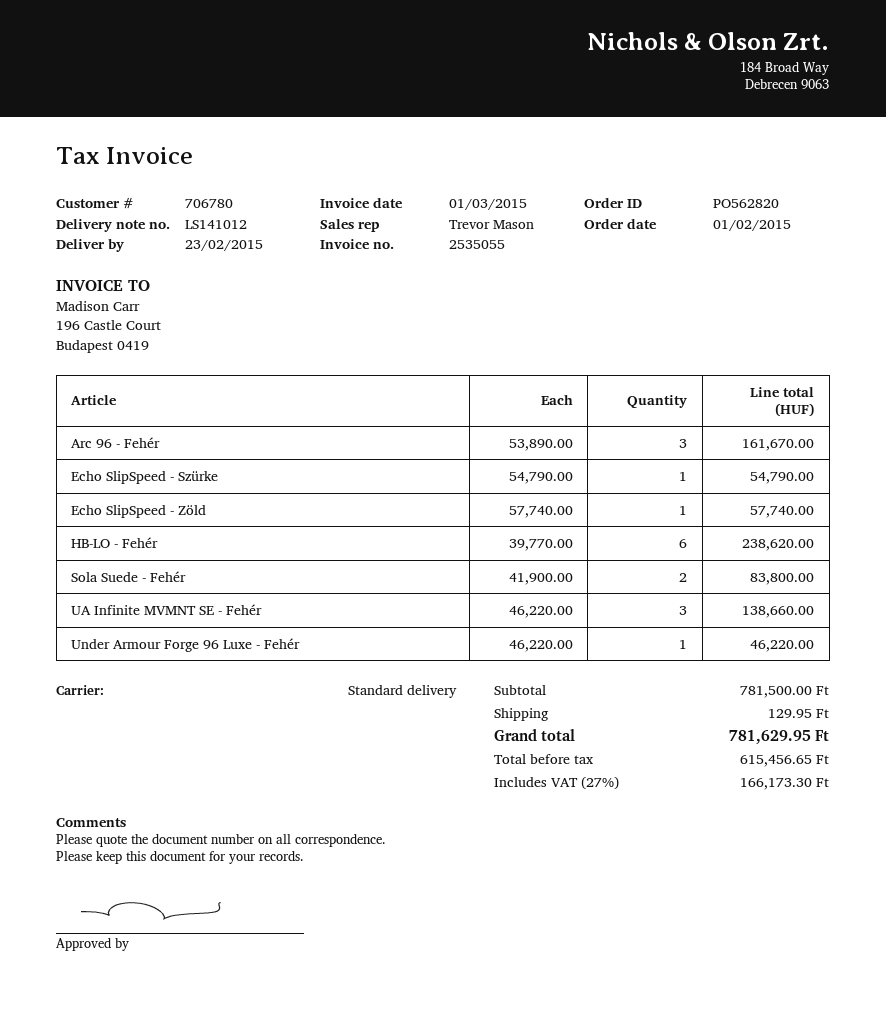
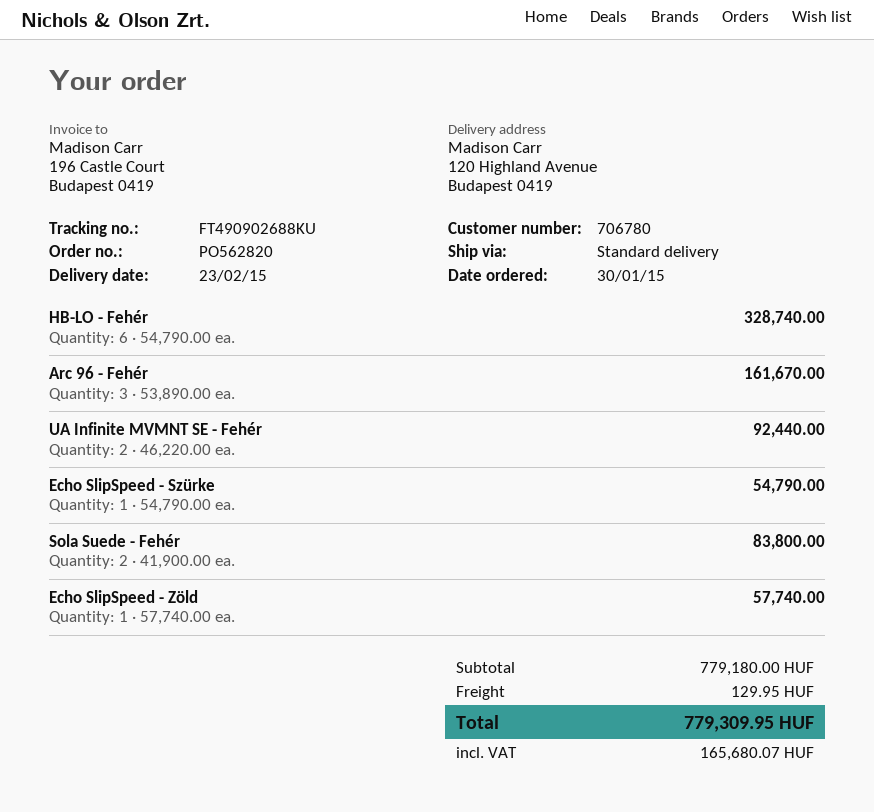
order date: 2015-02-01 -> 2015-01-30
HB-LO - Fehér: 6 x 39770.00 = 238620.00 -> 6 x 54790.00 = 328740.00
UA Infinite MVMNT SE - Fehér: 3 x 46220.00 = 138660.00 -> 2 x 46220.00 = 92440.00
Under Armour Forge 96 Luxe - Fehér: 1 x 46220.00 = 46220.00 -> none
subtotal: 781500.00 -> 779180.00
tax: 166173.30 -> 165680.07
total: 781629.95 -> 779309.95

